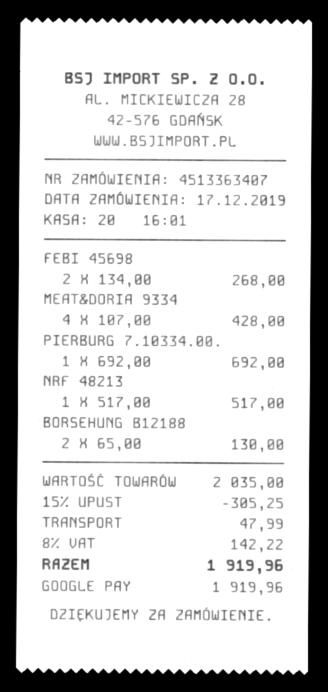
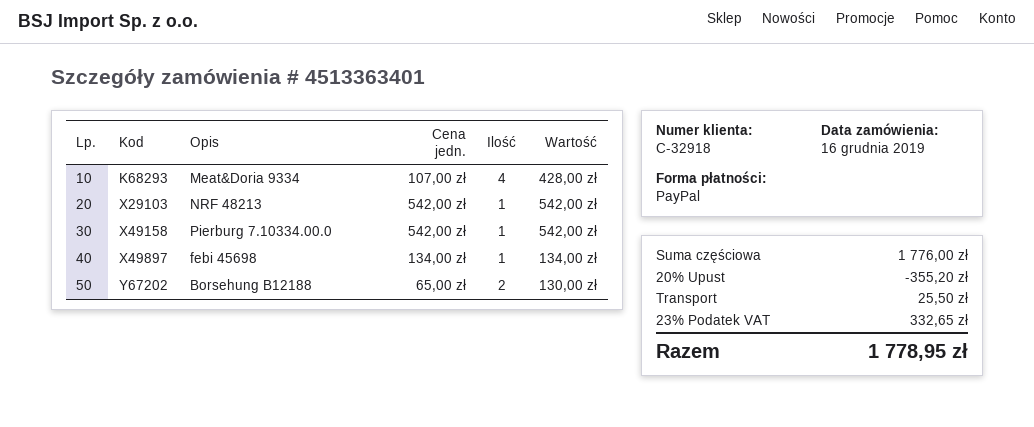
order number: 4513363407 -> 4513363401
order date: 2019-12-17 -> 2019-12-16
payment method: Google Pay -> PayPal
FEBI 45698: 2 x 134.00 = 268.00 -> 1 x 134.00 = 134.00
PIERBURG 7.10334.00.: 1 x 692.00 = 692.00 -> 1 x 542.00 = 542.00
NRF 48213: 1 x 517.00 = 517.00 -> 1 x 542.00 = 542.00
subtotal: 2035.00 -> 1776.00
discount: 15% = 305.25 -> 20% = 355.20
shipping: 47.99 -> 25.50
tax: 8% = 142.22 -> 23% = 332.65
total: 1919.96 -> 1778.95

